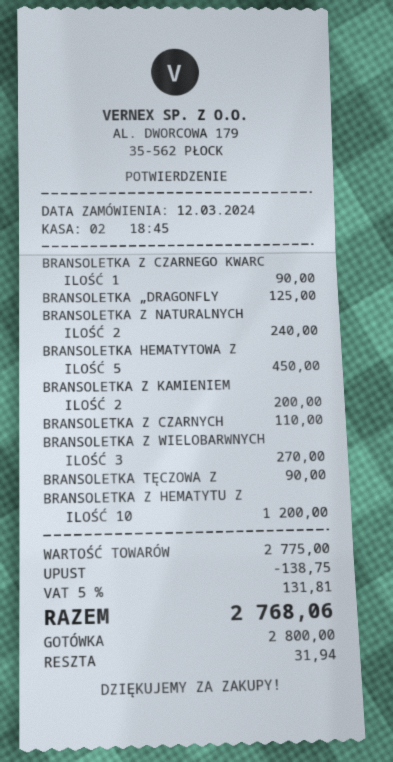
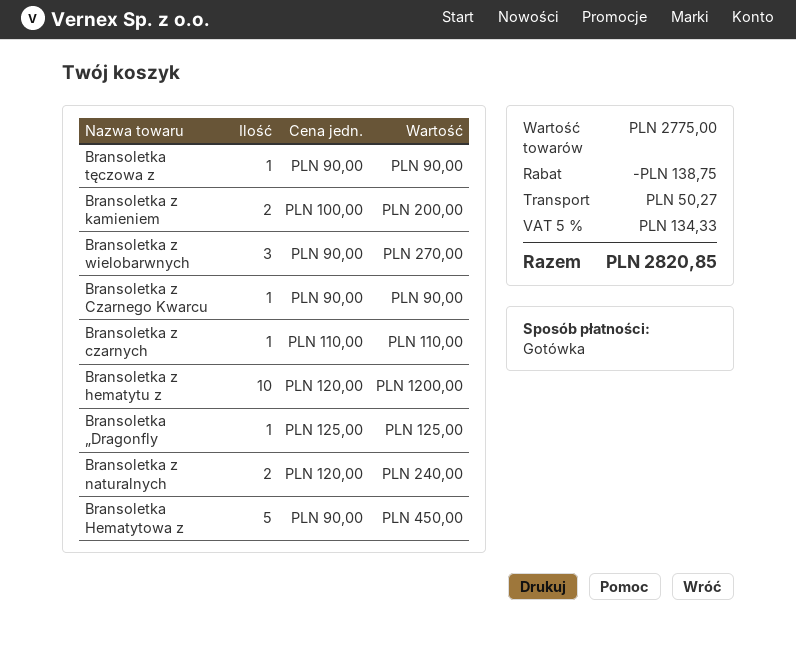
shipping: none -> 50.27
tax: 5% = 131.81 -> 5% = 134.33
total: 2768.06 -> 2820.85

